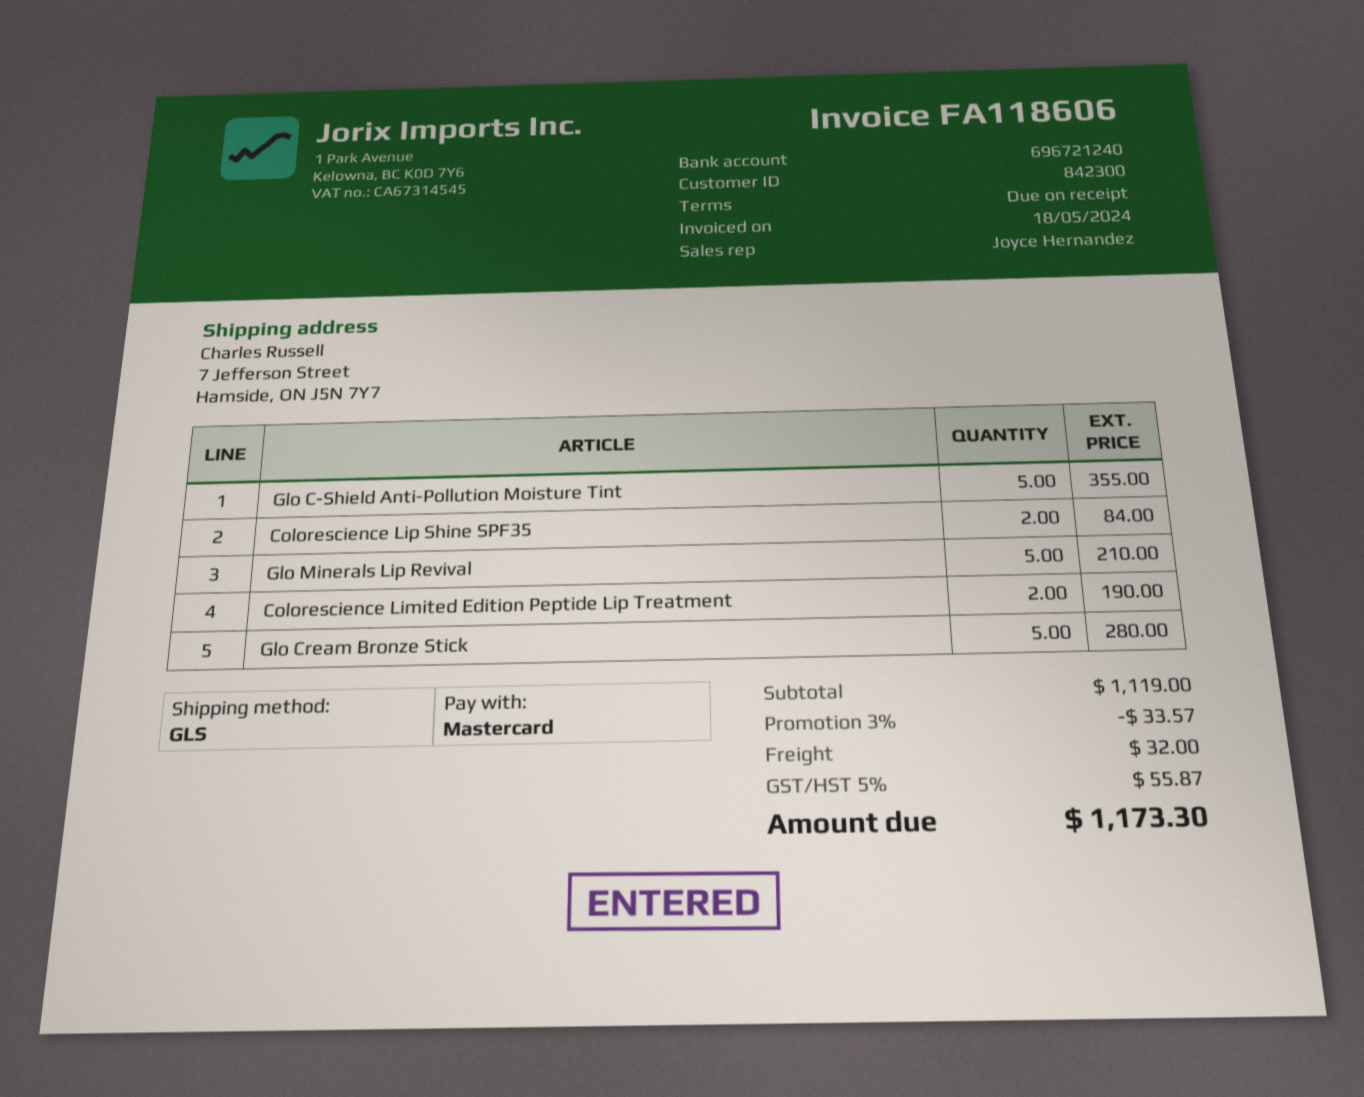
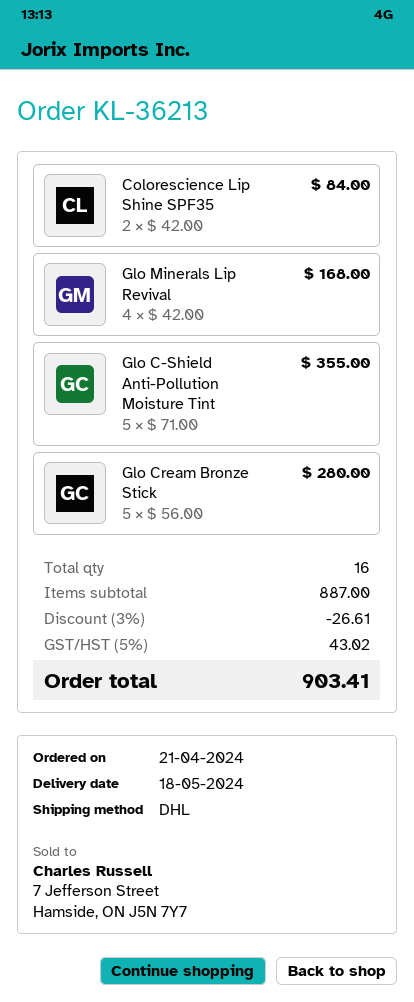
shipping method: GLS -> DHL
Glo Minerals Lip Revival: 5 for 210.00 -> 4 for 168.00
Colorescience Limited Edition Peptide Lip Treatment: 2 for 190.00 -> none
subtotal: 1119.00 -> 887.00
discount: 3% = 33.57 -> 3% = 26.61
shipping: 32.00 -> none
tax: 5% = 55.87 -> 5% = 43.02
total: 1173.30 -> 903.41

